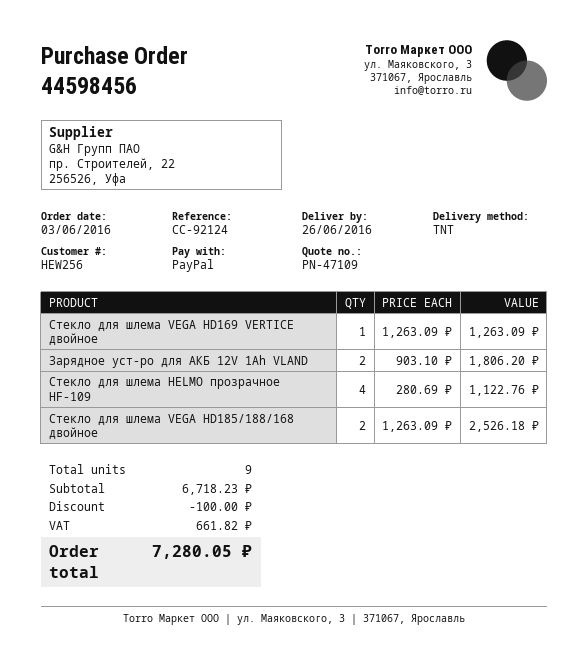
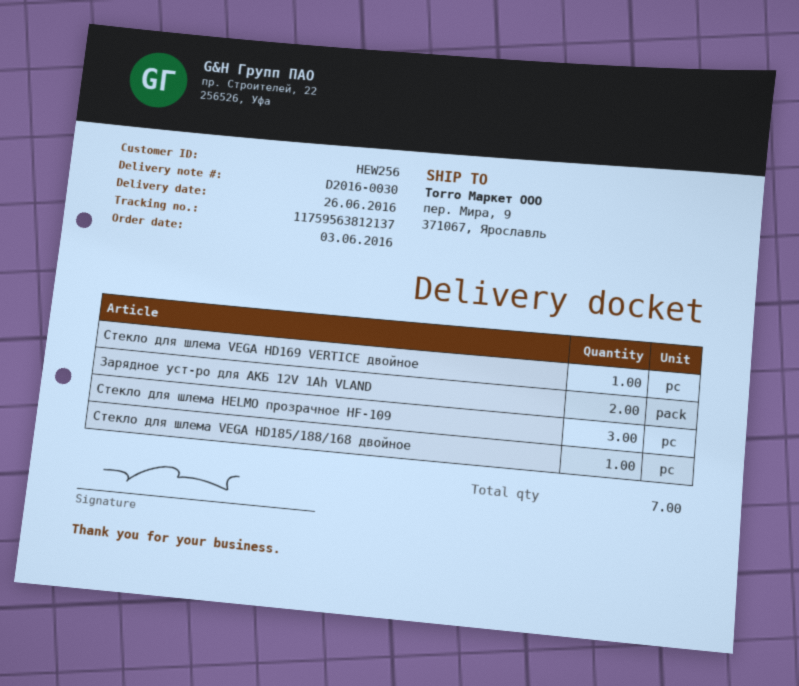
Стекло для шлема HELMO прозрачное HF-109: 4 -> 3
Стекло для шлема VEGA HD185/188/168 двойное: 2 -> 1
total quantity: 9 -> 7

